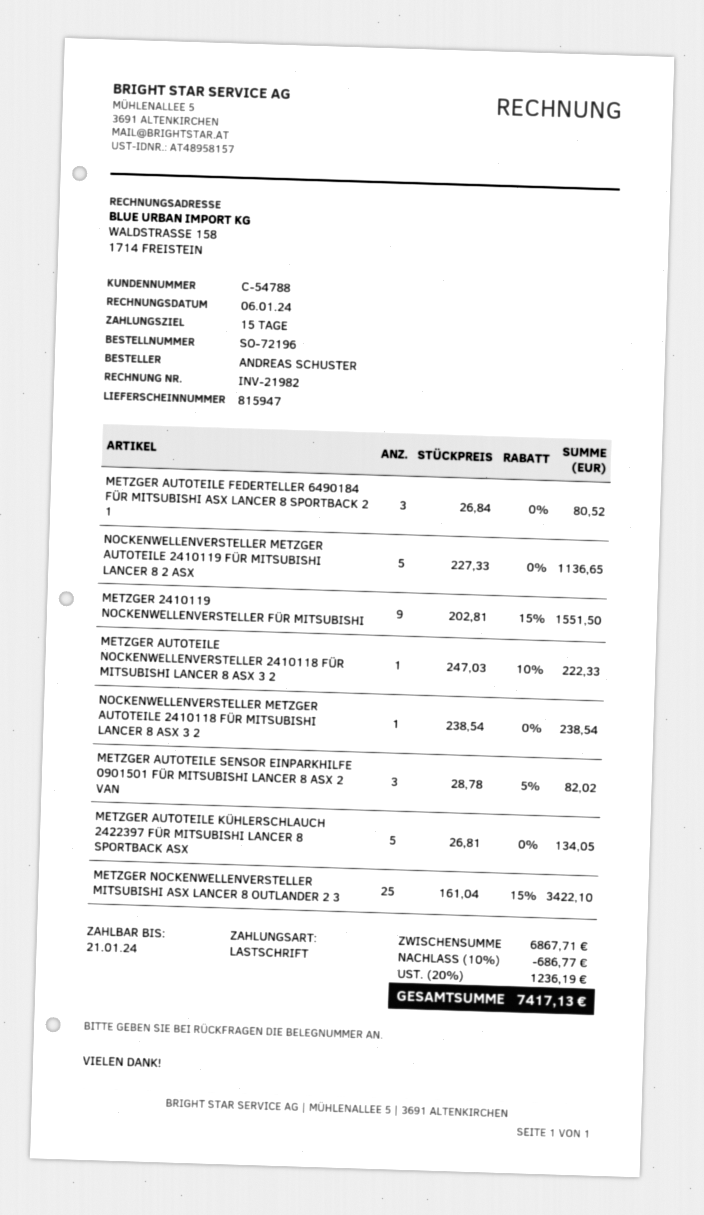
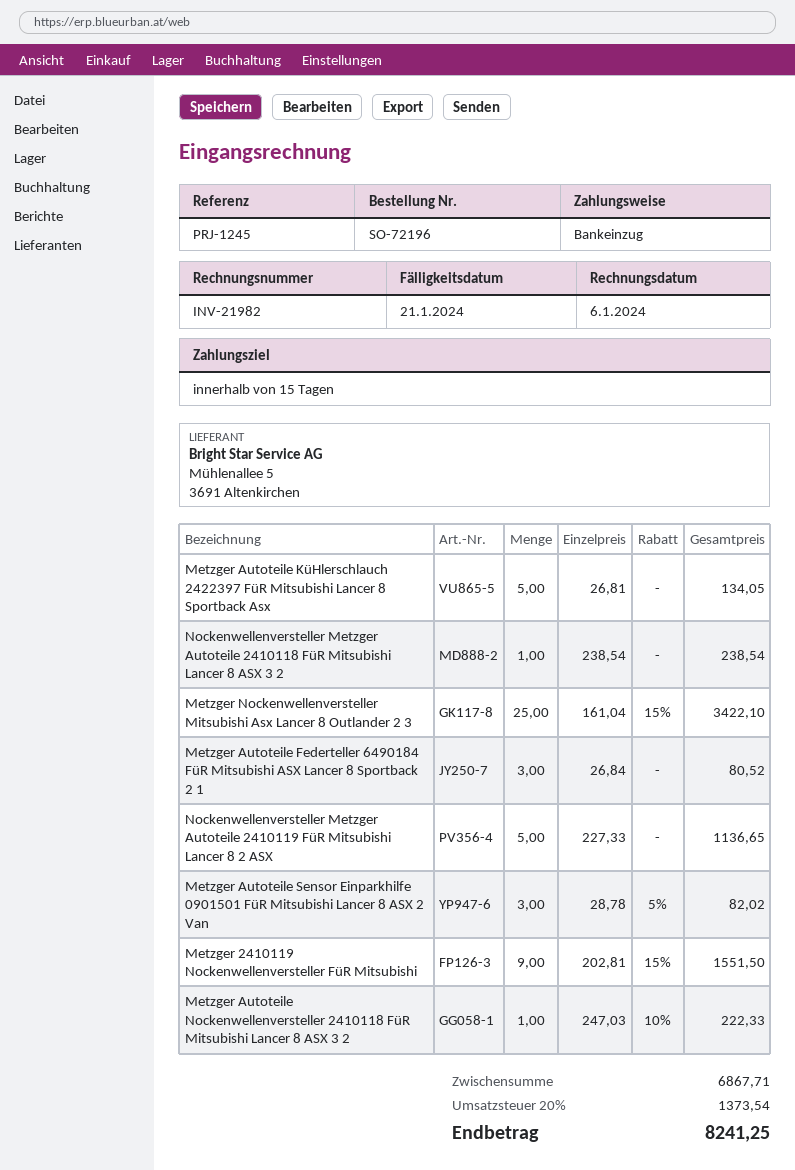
discount: 10% = 686.77 -> none
tax: 20% = 1236.19 -> 20% = 1373.54
total: 7417.13 -> 8241.25

